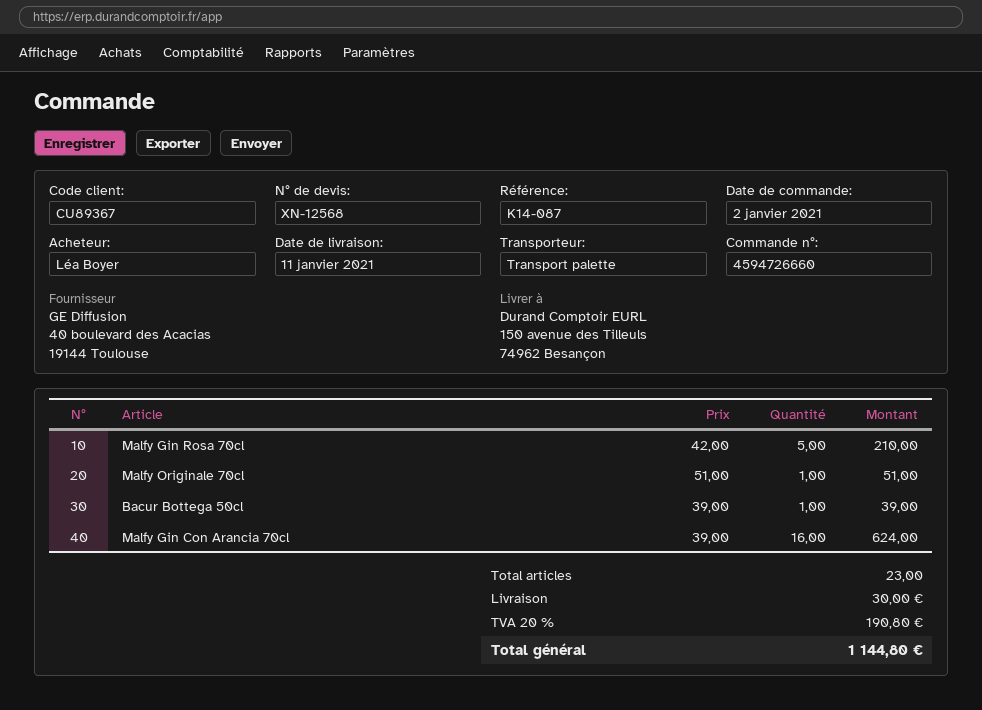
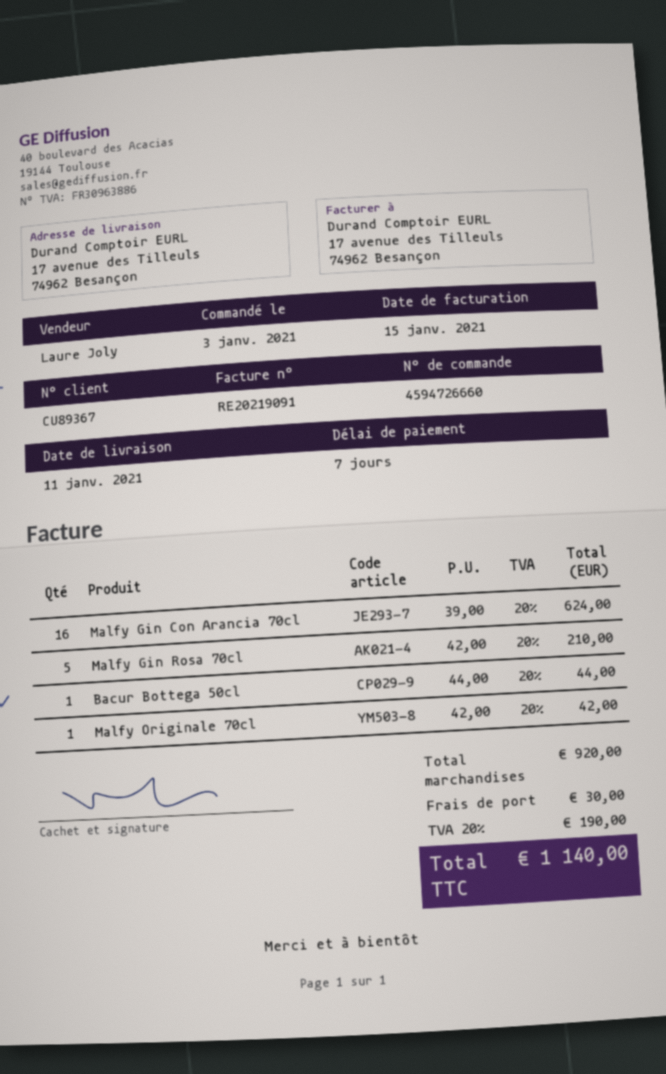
order date: 2021-01-02 -> 2021-01-03
ship to: 150 avenue des Tilleuls, 74962 Besançon -> 17 avenue des Tilleuls, 74962 Besançon
Malfy Originale 70cl: 1 x 51.00 = 51.00 -> 1 x 42.00 = 42.00
Bacur Bottega 50cl: 1 x 39.00 = 39.00 -> 1 x 44.00 = 44.00
tax: 20% = 190.80 -> 20% = 190.00
total: 1144.80 -> 1140.00

